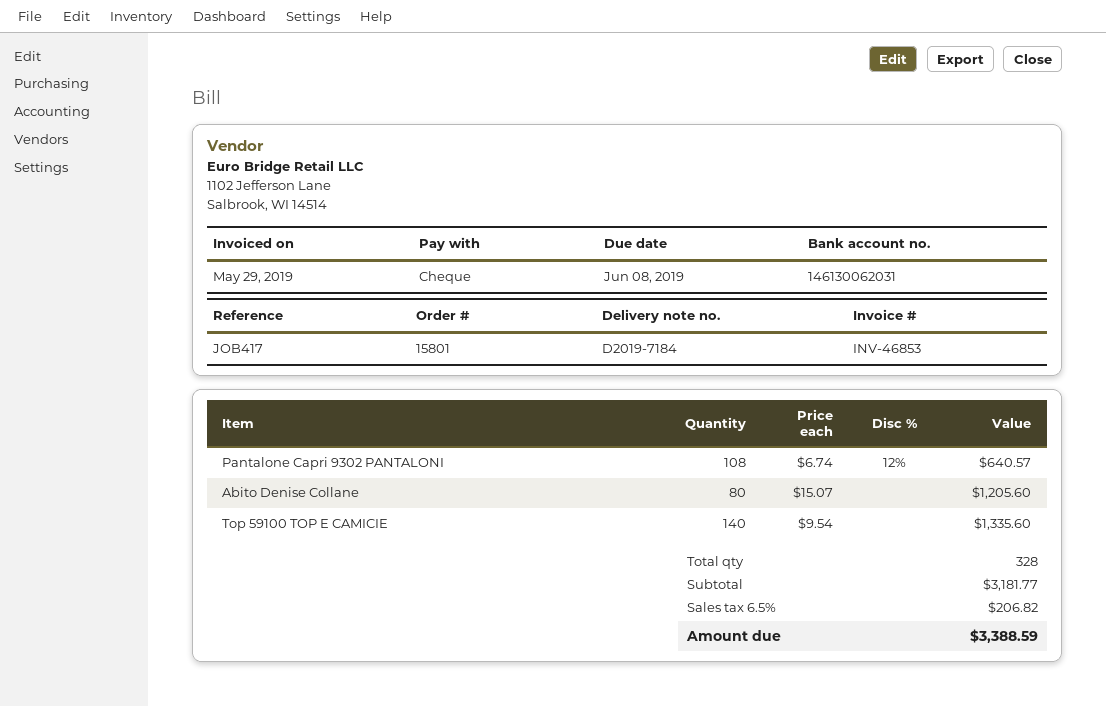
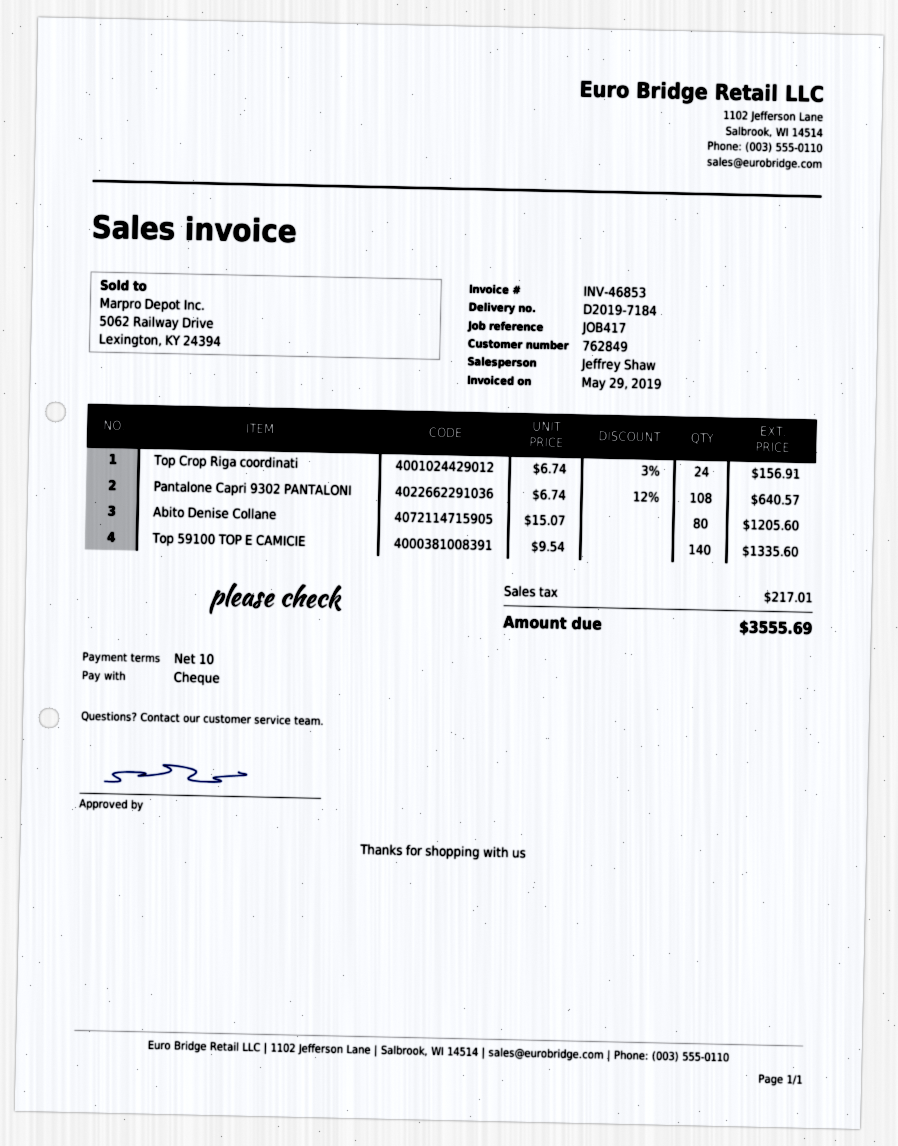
Top Crop Riga coordinati: none -> 24 x 6.74 - 3% = 156.91
tax: 206.82 -> 217.01
total: 3388.59 -> 3555.69

